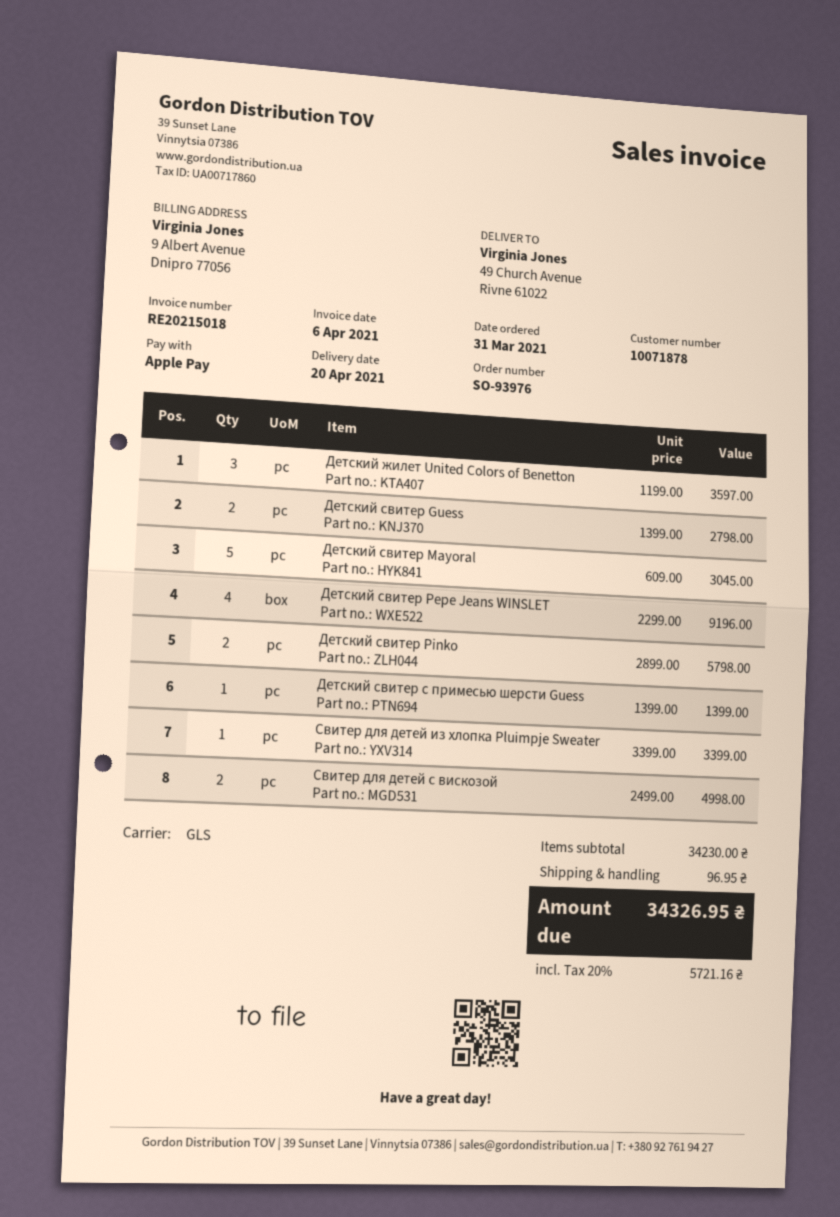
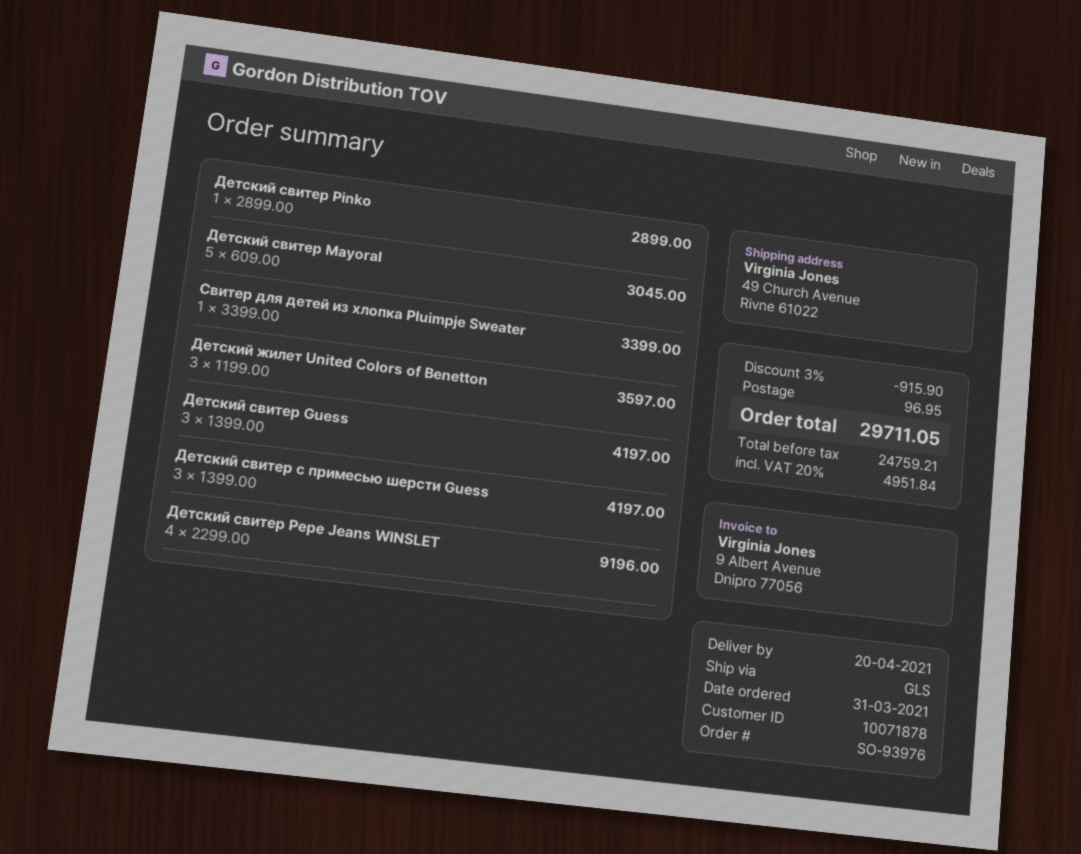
Детский свитер Guess: 2 x 1399.00 = 2798.00 -> 3 x 1399.00 = 4197.00
Детский свитер Pinko: 2 x 2899.00 = 5798.00 -> 1 x 2899.00 = 2899.00
Детский свитер с примесью шерсти Guess: 1 x 1399.00 = 1399.00 -> 3 x 1399.00 = 4197.00
Свитер для детей с вискозой: 2 x 2499.00 = 4998.00 -> none
discount: none -> 3% = 915.90
tax: 20% = 5721.16 -> 20% = 4951.84
total: 34326.95 -> 29711.05

